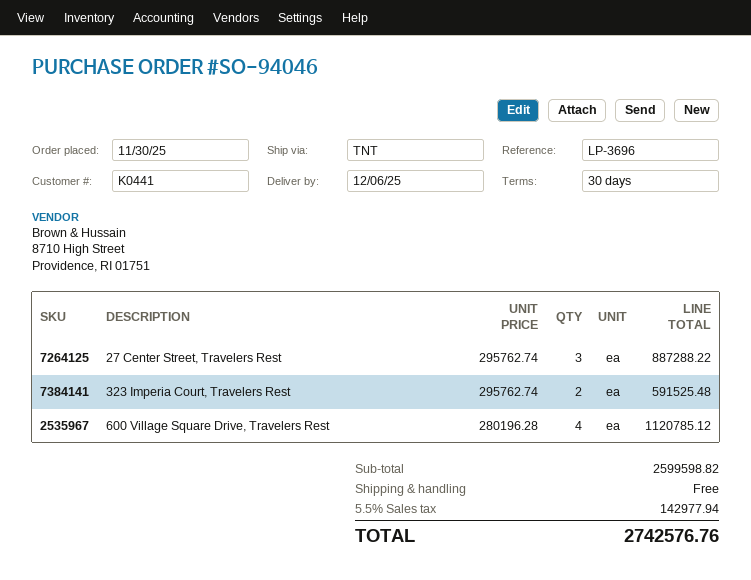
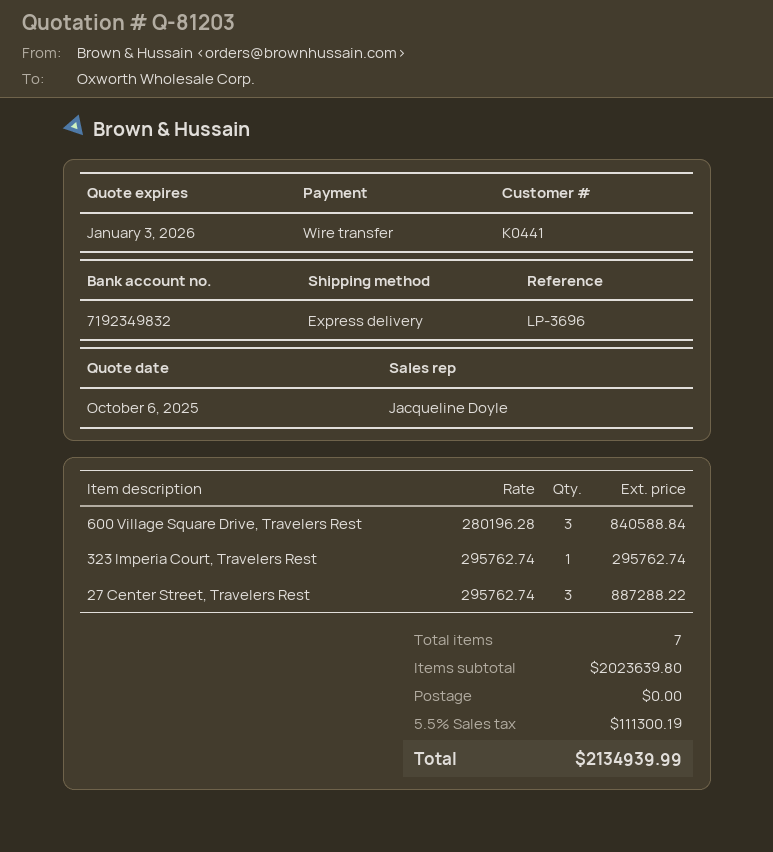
shipping method: TNT -> express
323 Imperia Court, Travelers Rest: 2 x 295762.74 = 591525.48 -> 1 x 295762.74 = 295762.74
600 Village Square Drive, Travelers Rest: 4 x 280196.28 = 1120785.12 -> 3 x 280196.28 = 840588.84
subtotal: 2599598.82 -> 2023639.80
tax: 5.5% = 142977.94 -> 5.5% = 111300.19
total: 2742576.76 -> 2134939.99

